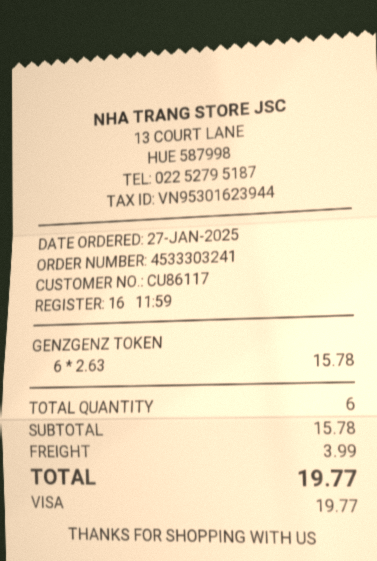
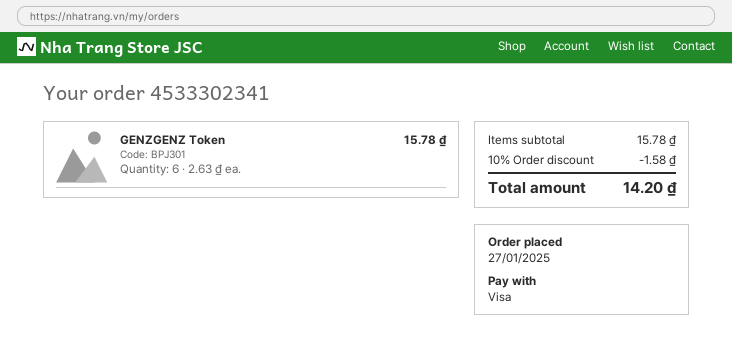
order number: 4533303241 -> 4533302341
discount: none -> 10% = 1.58
shipping: 3.99 -> none
total: 19.77 -> 14.20

